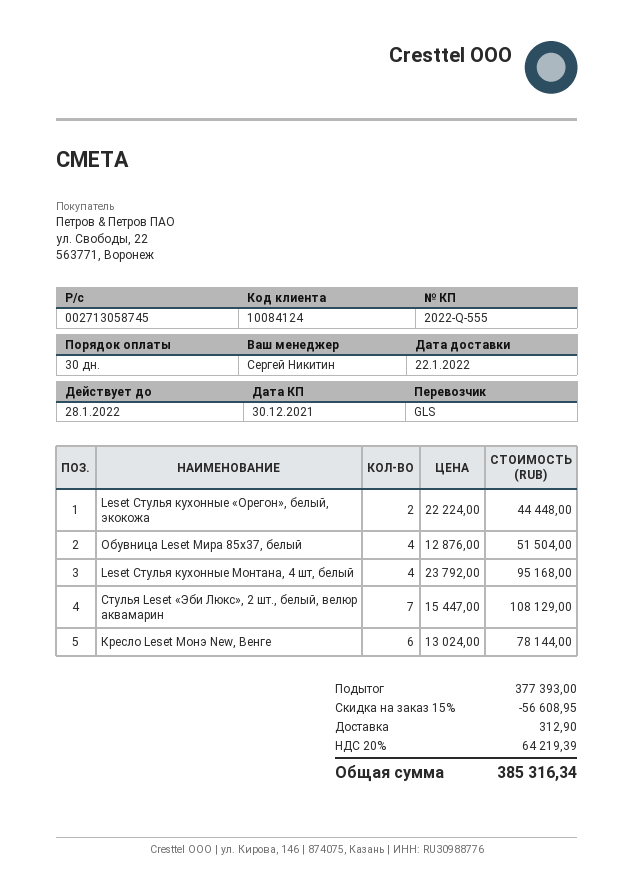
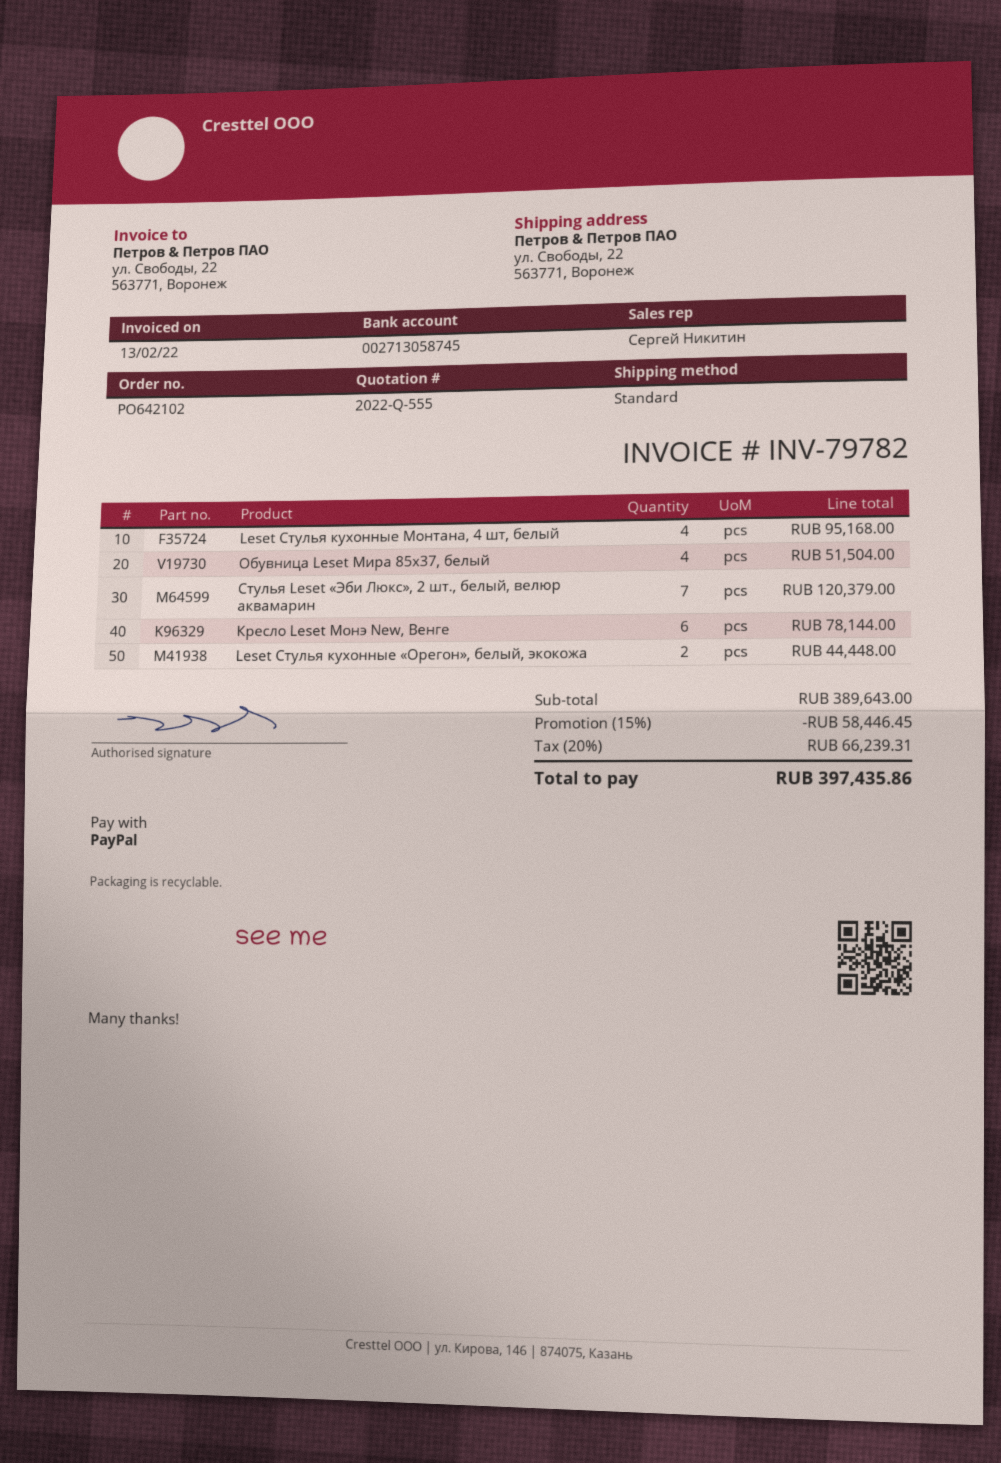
shipping method: GLS -> standard
Стулья Leset «Эби Люкс», 2 шт., белый, велюр аквамарин: 7 for 108129.00 -> 7 for 120379.00
subtotal: 377393.00 -> 389643.00
discount: 15% = 56608.95 -> 15% = 58446.45
shipping: 312.90 -> none
tax: 20% = 64219.39 -> 20% = 66239.31
total: 385316.34 -> 397435.86

